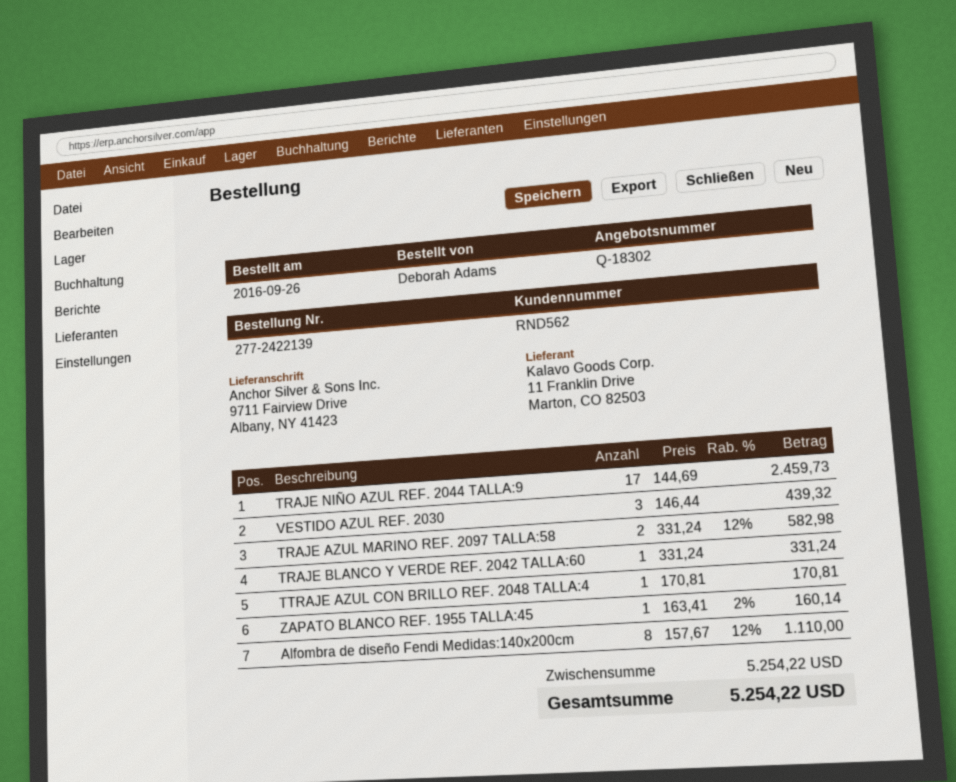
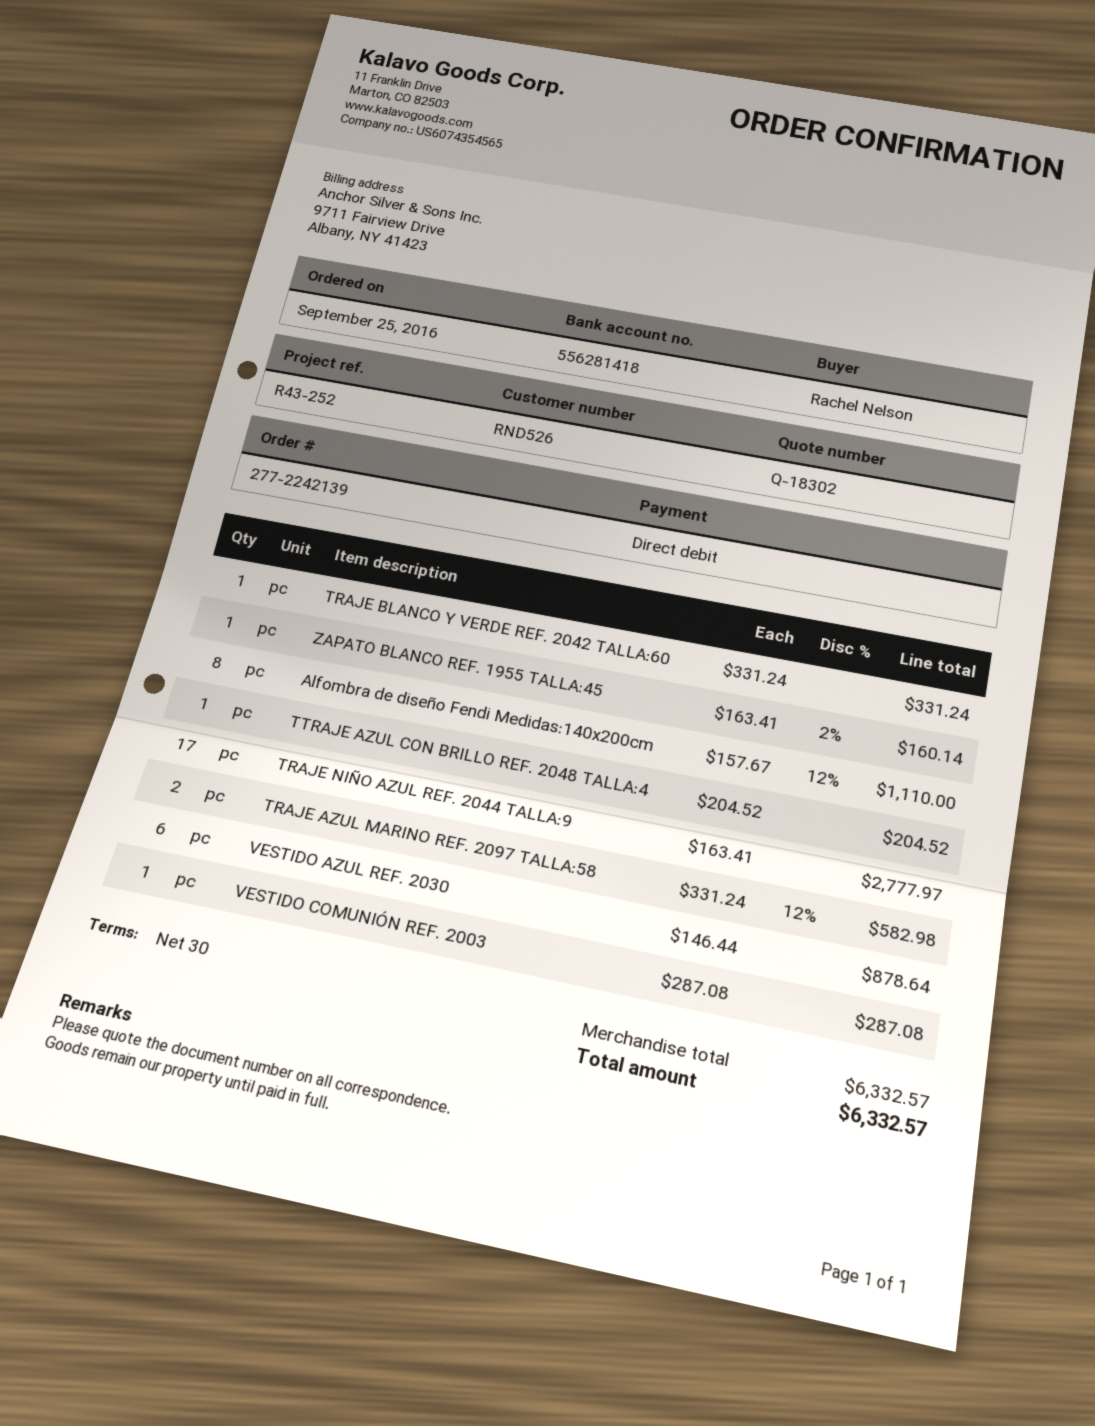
order number: 277-2422139 -> 277-2242139
order date: 2016-09-26 -> 2016-09-25
customer number: RND562 -> RND526
ordered by: Deborah Adams -> Rachel Nelson
TRAJE NIÑO AZUL REF. 2044 TALLA:9: 17 x 144.69 = 2459.73 -> 17 x 163.41 = 2777.97
VESTIDO AZUL REF. 2030: 3 x 146.44 = 439.32 -> 6 x 146.44 = 878.64
TTRAJE AZUL CON BRILLO REF. 2048 TALLA:4: 1 x 170.81 = 170.81 -> 1 x 204.52 = 204.52
VESTIDO COMUNIÓN REF. 2003: none -> 1 x 287.08 = 287.08
subtotal: 5254.22 -> 6332.57
total: 5254.22 -> 6332.57

